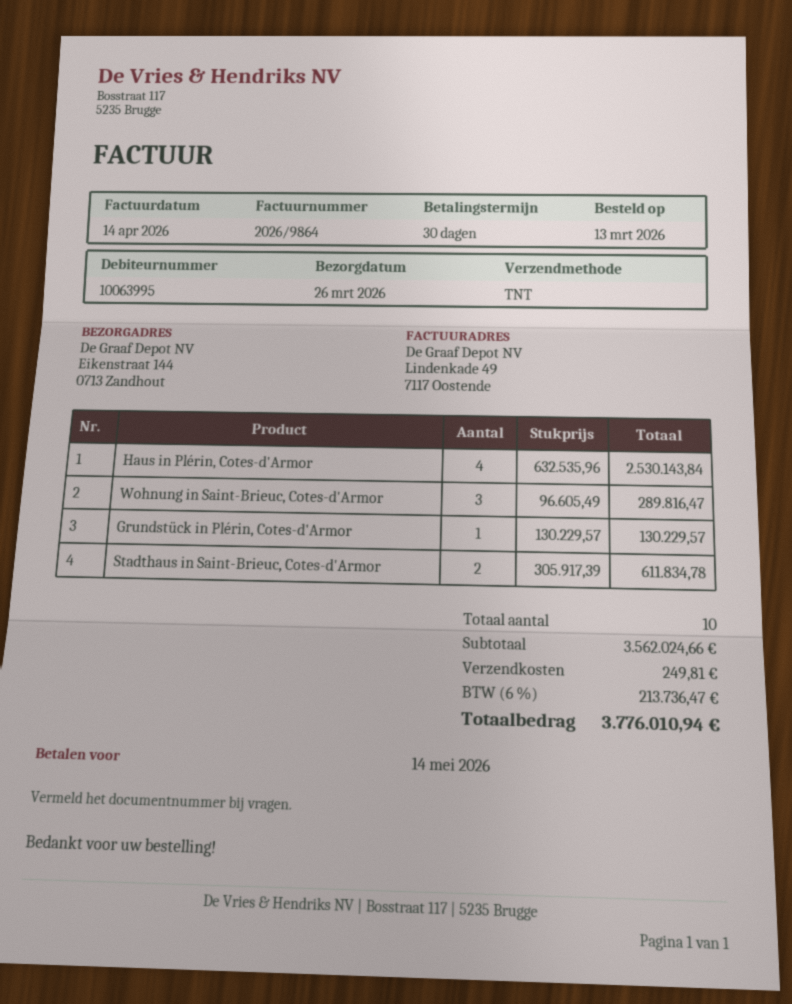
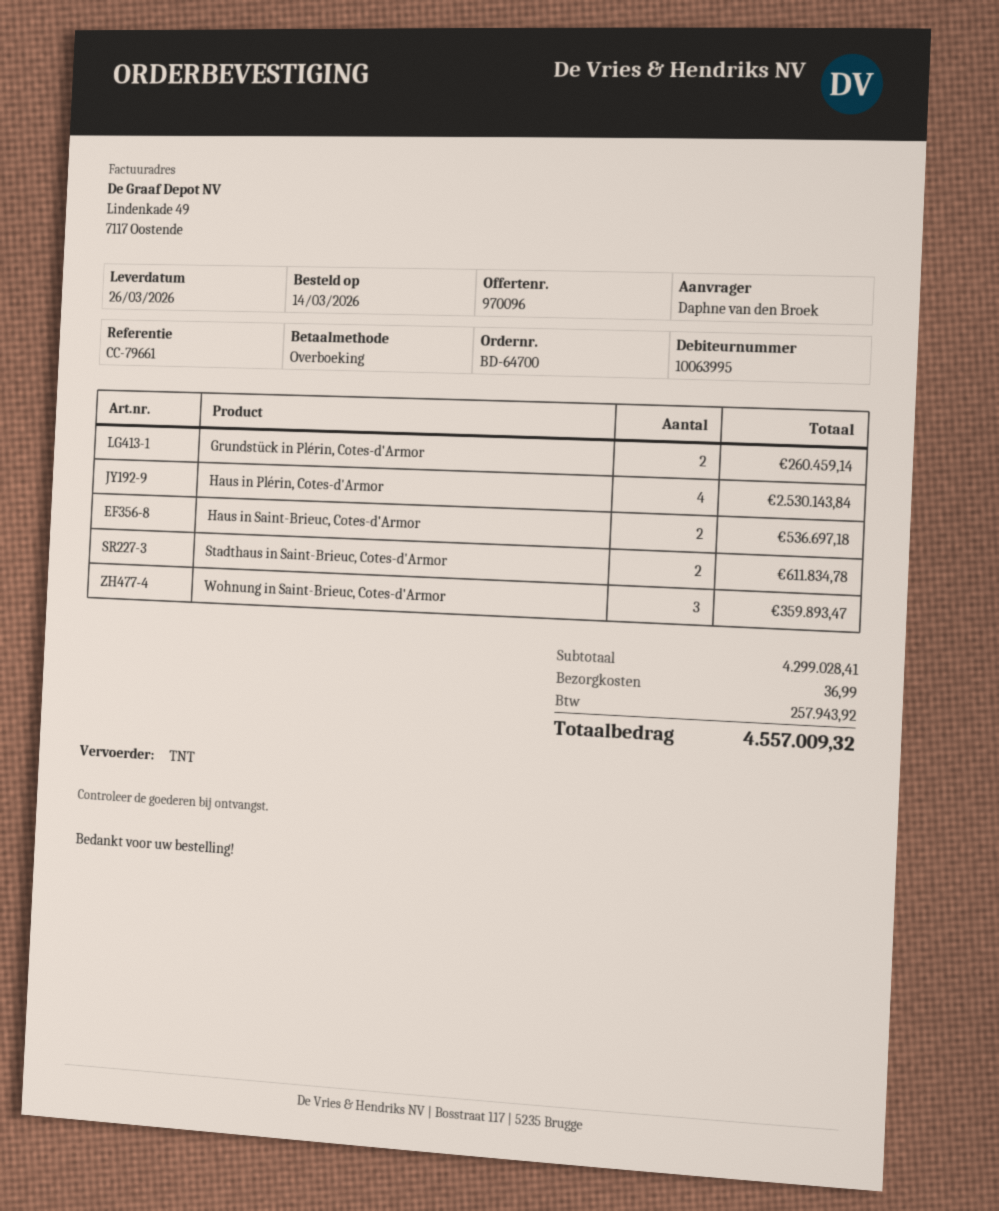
order date: 2026-03-13 -> 2026-03-14
Wohnung in Saint-Brieuc, Cotes-d'Armor: 3 for 289816.47 -> 3 for 359893.47
Grundstück in Plérin, Cotes-d'Armor: 1 for 130229.57 -> 2 for 260459.14
Haus in Saint-Brieuc, Cotes-d'Armor: none -> 2 for 536697.18
subtotal: 3562024.66 -> 4299028.41
shipping: 249.81 -> 36.99
tax: 213736.47 -> 257943.92
total: 3776010.94 -> 4557009.32

